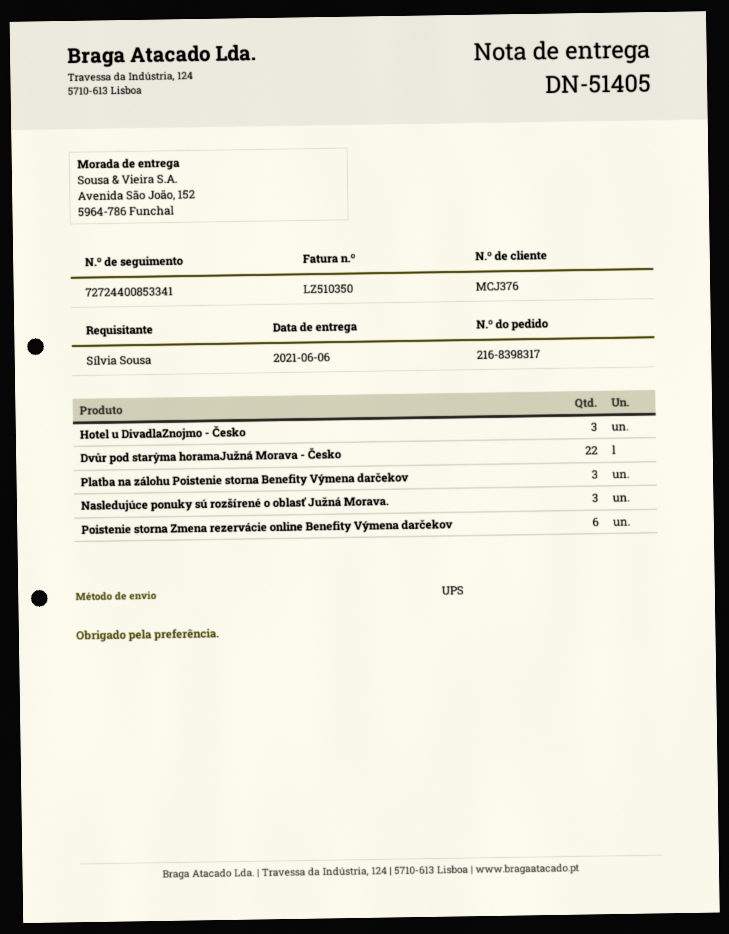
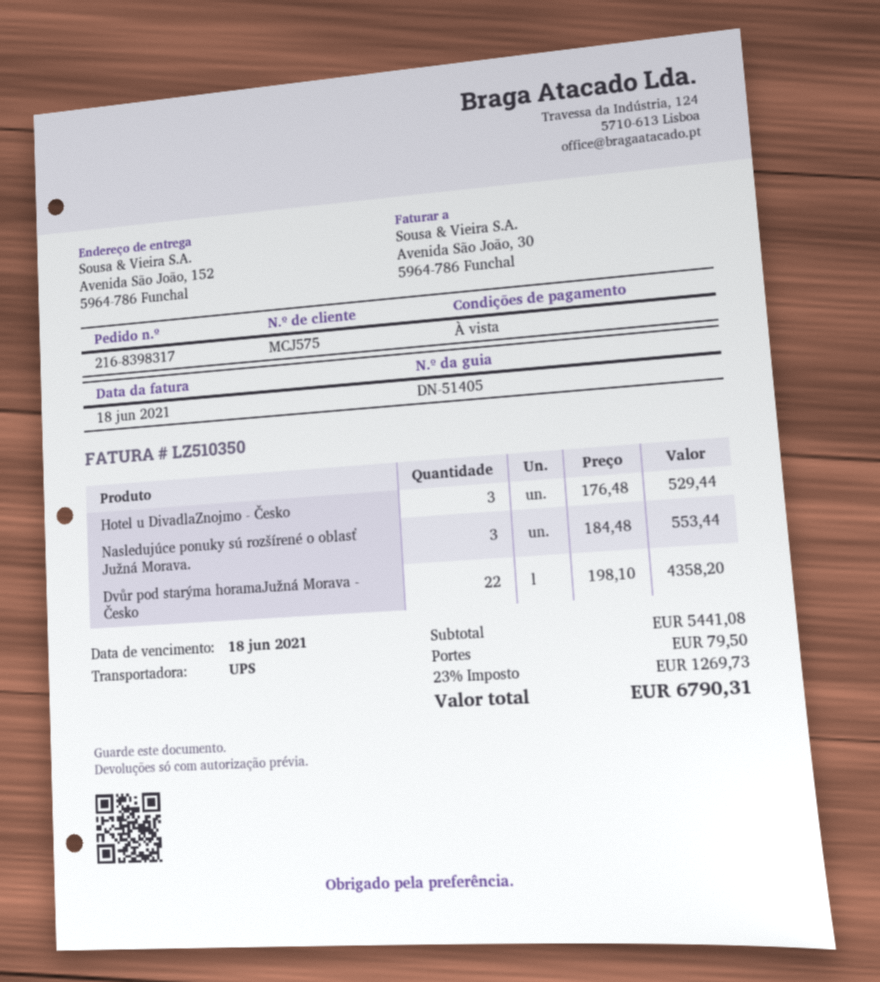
customer number: MCJ376 -> MCJ575
Platba na zálohu Poistenie storna Benefity Výmena darčekov: 3 -> none
Poistenie storna Zmena rezervácie online Benefity Výmena darčekov: 6 -> none

